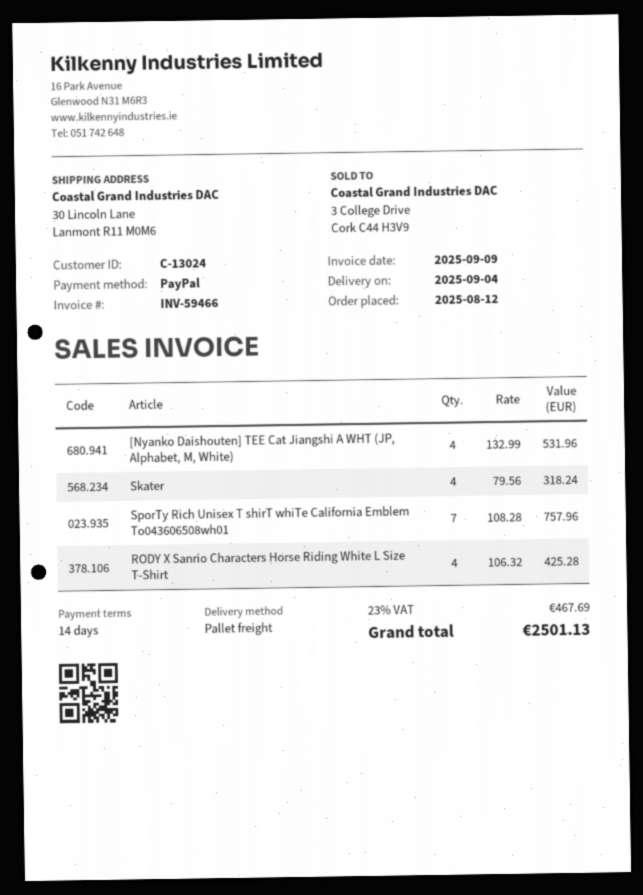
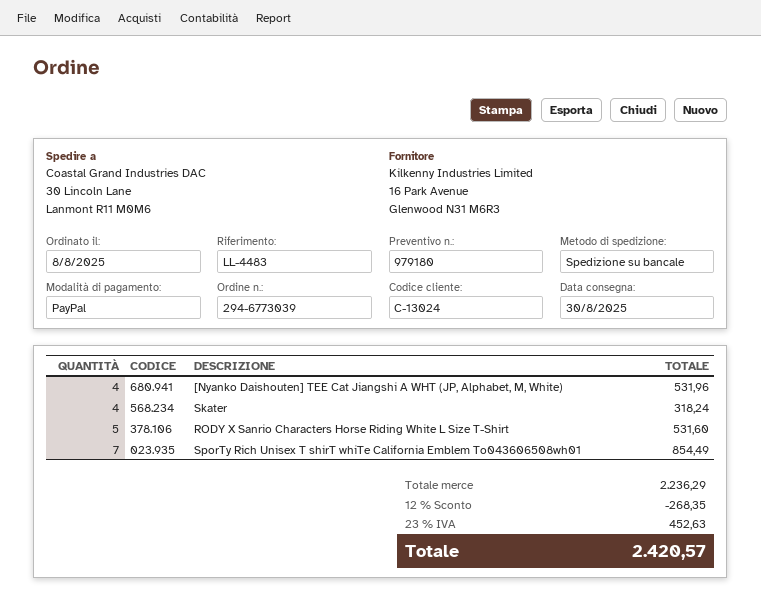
order date: 2025-08-12 -> 2025-08-08
delivery date: 2025-09-04 -> 2025-08-30
SporTy Rich Unisex T shirT whiTe California Emblem To043606508wh01: 7 for 757.96 -> 7 for 854.49
RODY X Sanrio Characters Horse Riding White L Size T-Shirt: 4 for 425.28 -> 5 for 531.60
discount: none -> 12% = 268.35
tax: 23% = 467.69 -> 23% = 452.63
total: 2501.13 -> 2420.57

